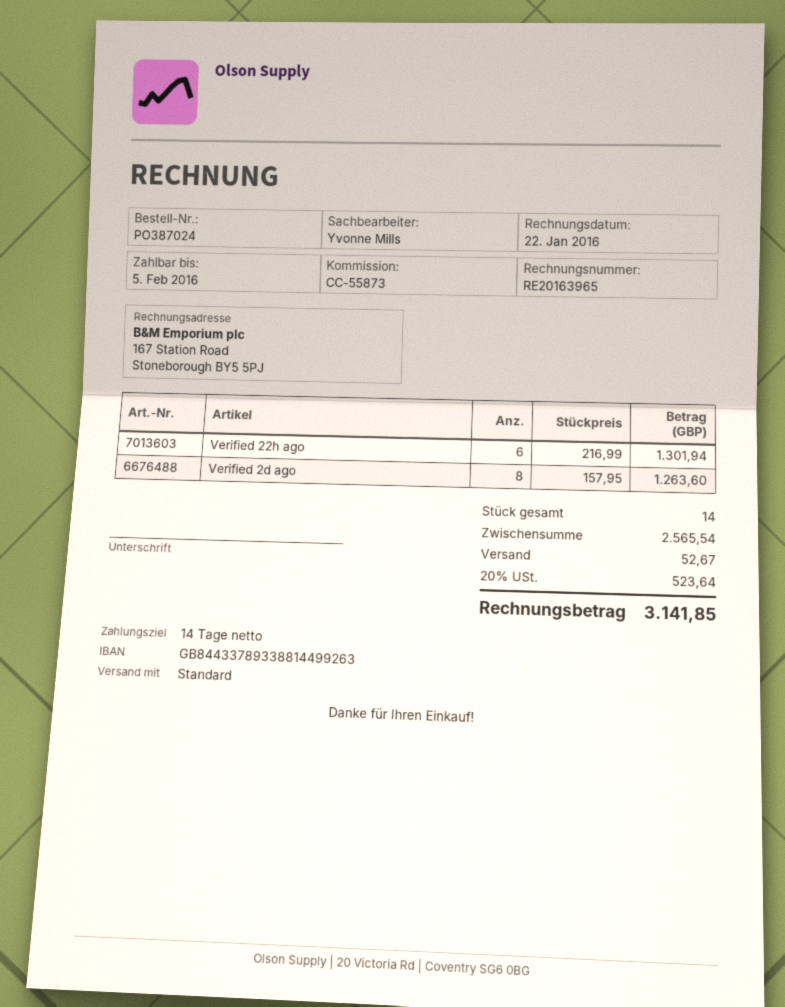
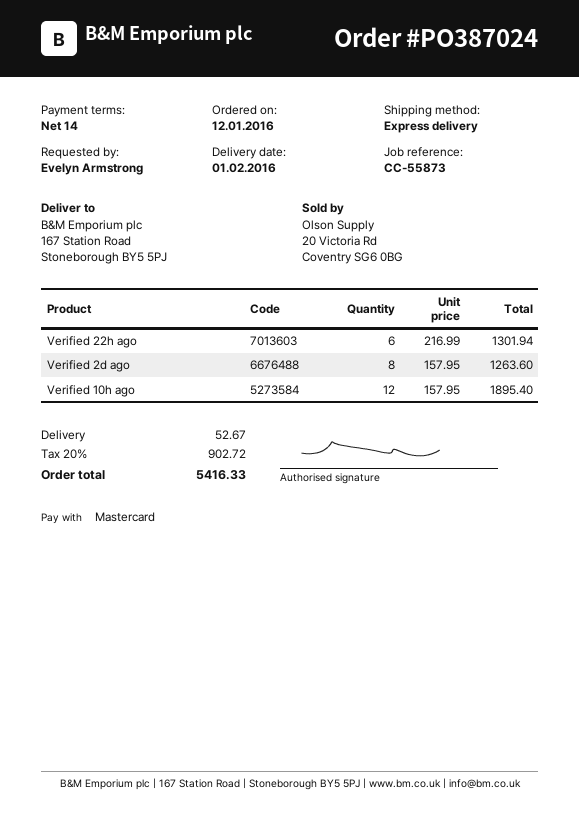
shipping method: standard -> express
Verified 10h ago: none -> 12 x 157.95 = 1895.40
tax: 20% = 523.64 -> 20% = 902.72
total: 3141.85 -> 5416.33

